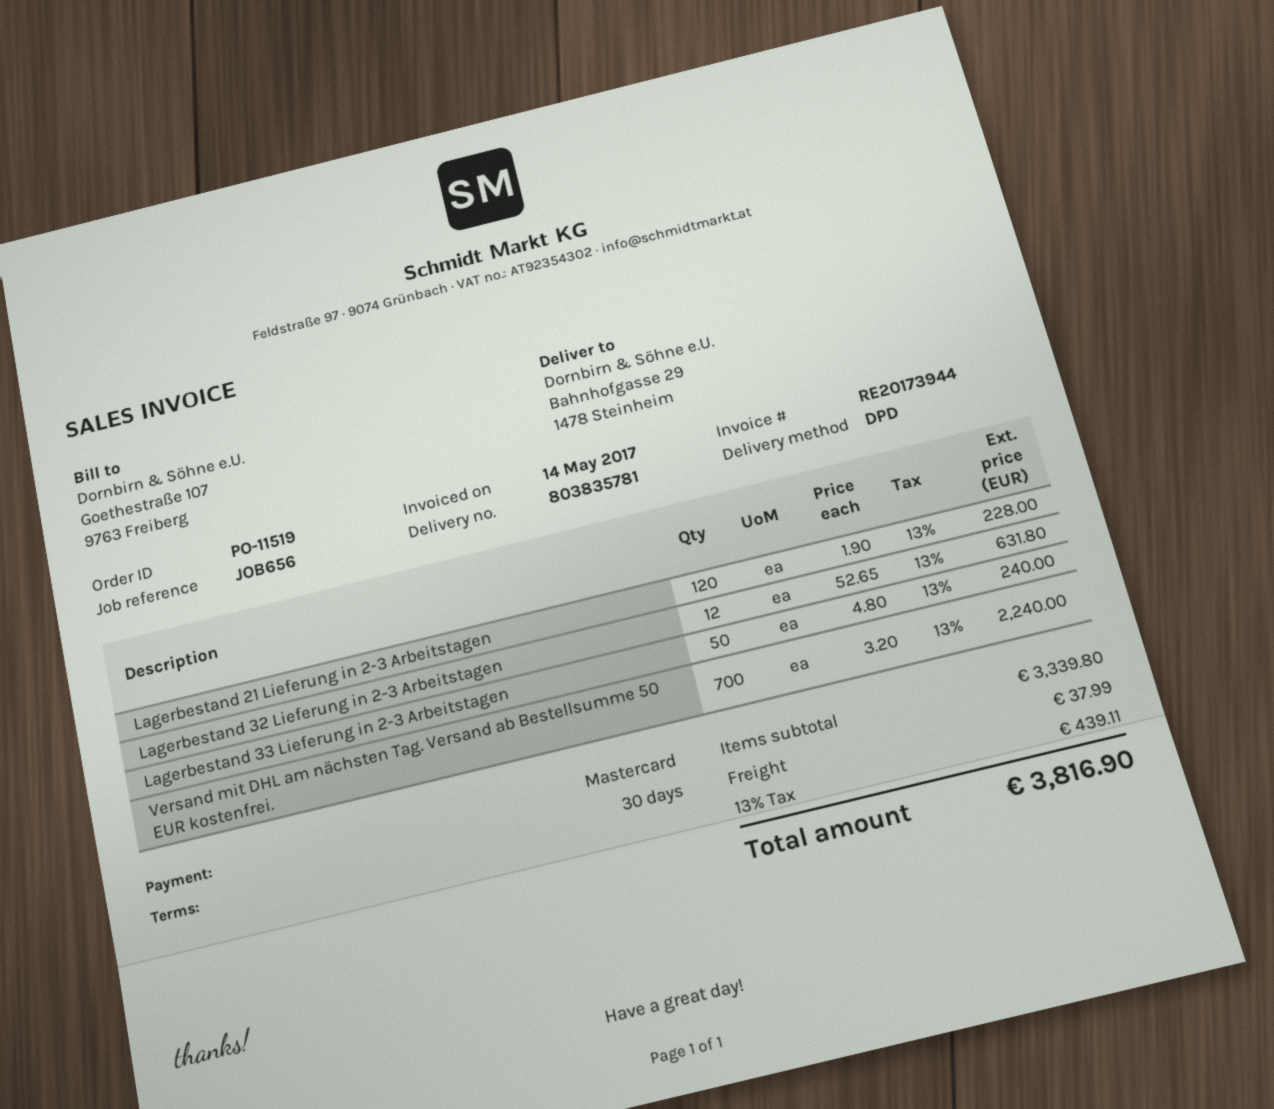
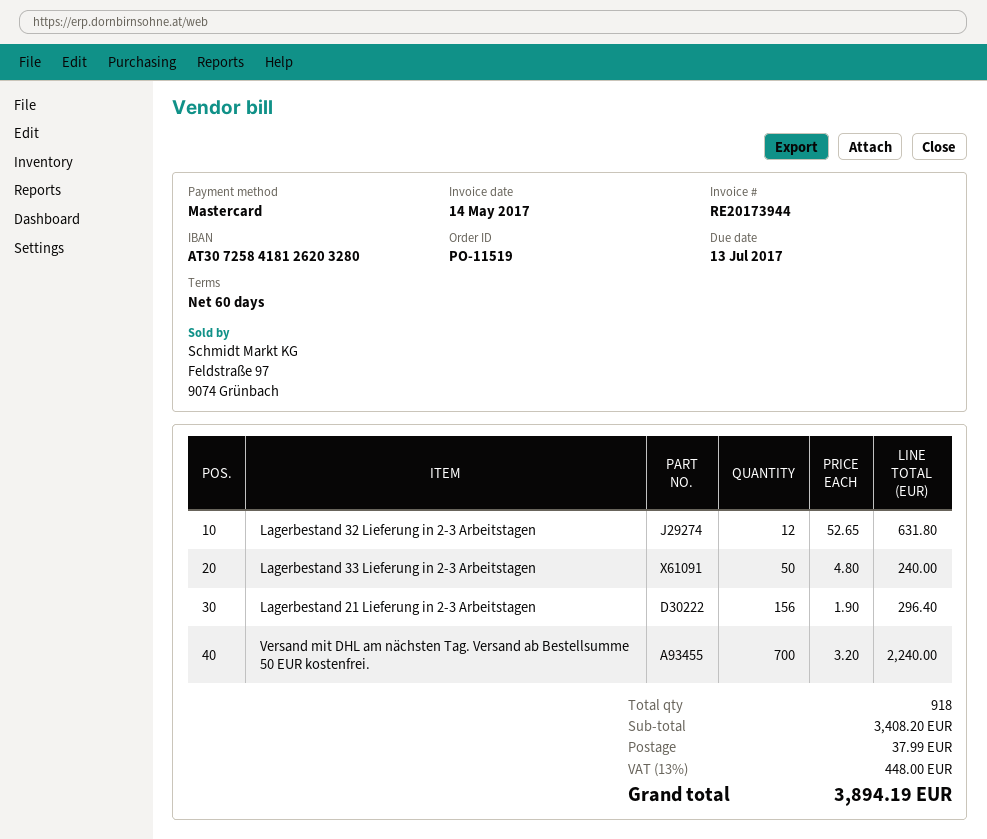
payment terms: 30 days -> 60 days
Lagerbestand 21 Lieferung in 2-3 Arbeitstagen: 120 x 1.90 = 228.00 -> 156 x 1.90 = 296.40
subtotal: 3339.80 -> 3408.20
tax: 13% = 439.11 -> 13% = 448.00
total: 3816.90 -> 3894.19

